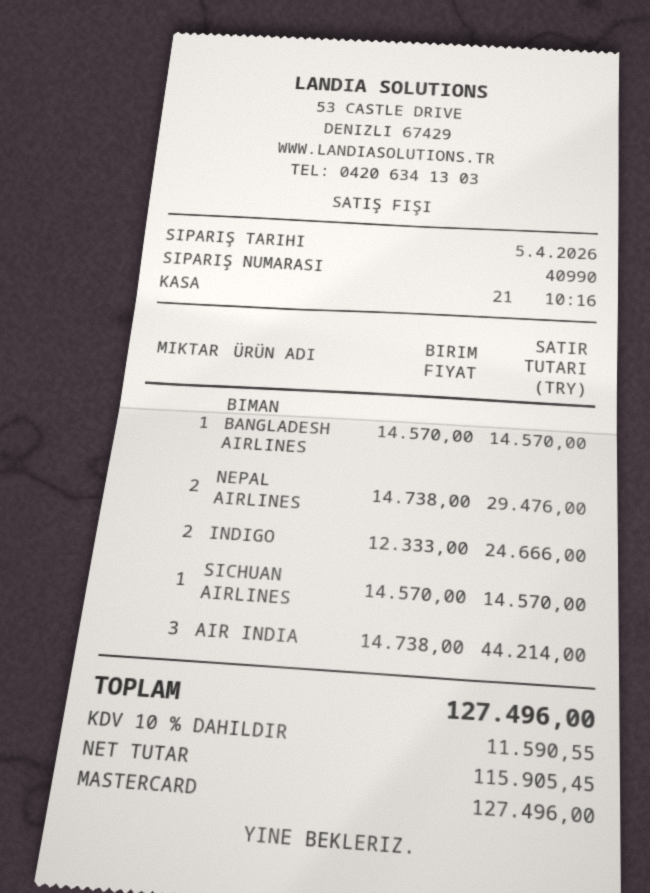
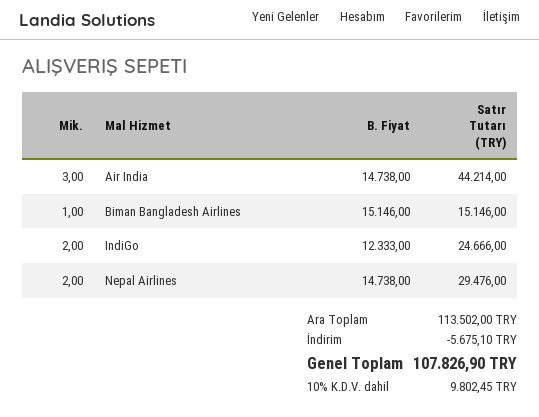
BIMAN BANGLADESH AIRLINES: 1 x 14570.00 = 14570.00 -> 1 x 15146.00 = 15146.00
SICHUAN AIRLINES: 1 x 14570.00 = 14570.00 -> none
discount: none -> 5675.10
tax: 10% = 11590.55 -> 10% = 9802.45
total: 127496.00 -> 107826.90

